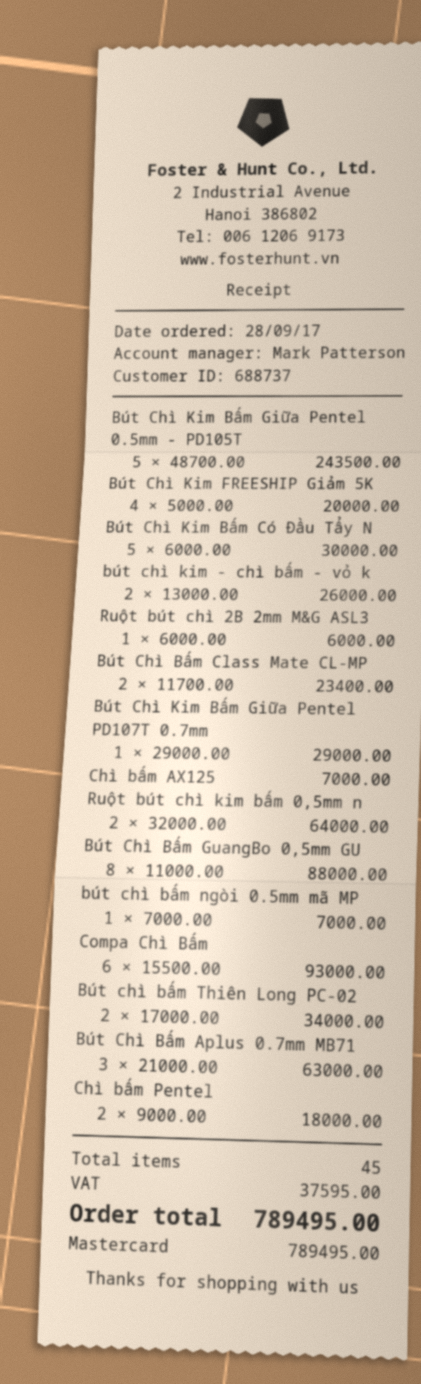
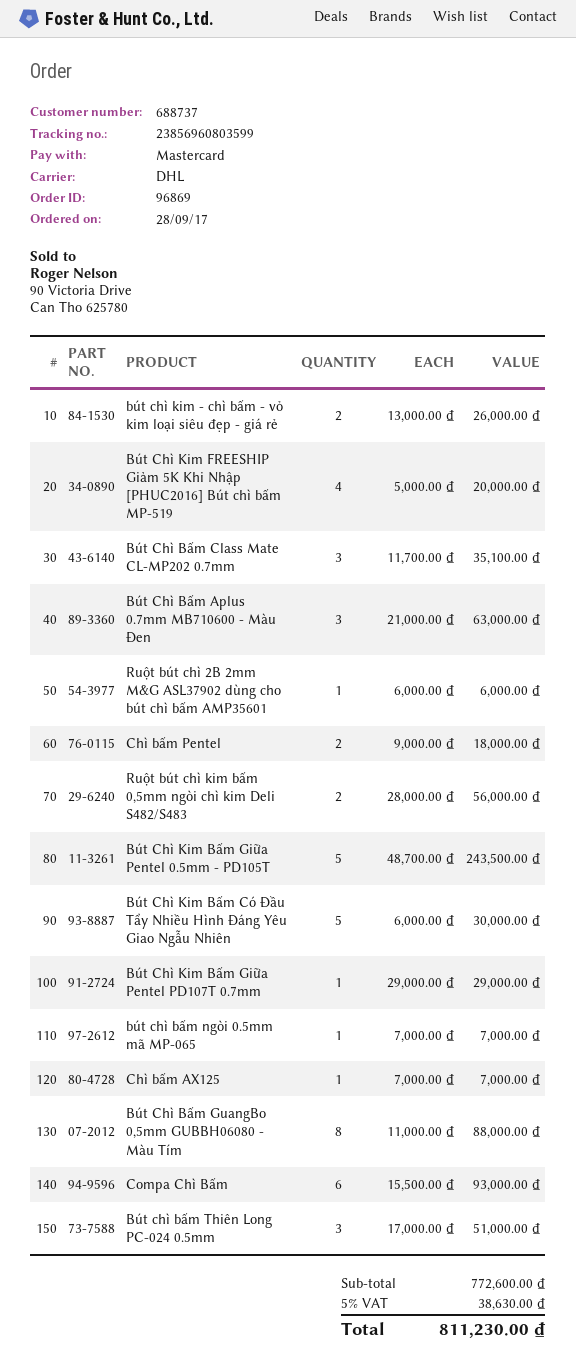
Bút Chì Bấm Class Mate CL-MP: 2 x 11700.00 = 23400.00 -> 3 x 11700.00 = 35100.00
Ruột bút chì kim bấm 0,5mm n: 2 x 32000.00 = 64000.00 -> 2 x 28000.00 = 56000.00
Bút chì bấm Thiên Long PC-02: 2 x 17000.00 = 34000.00 -> 3 x 17000.00 = 51000.00
tax: 37595.00 -> 38630.00
total: 789495.00 -> 811230.00

